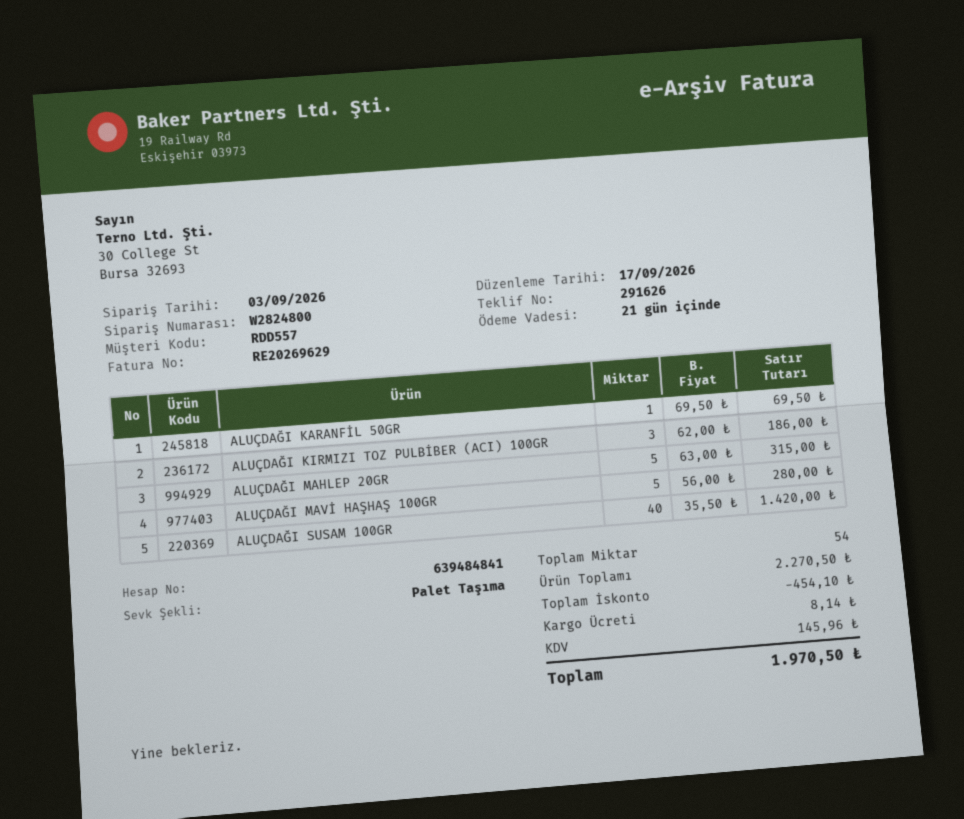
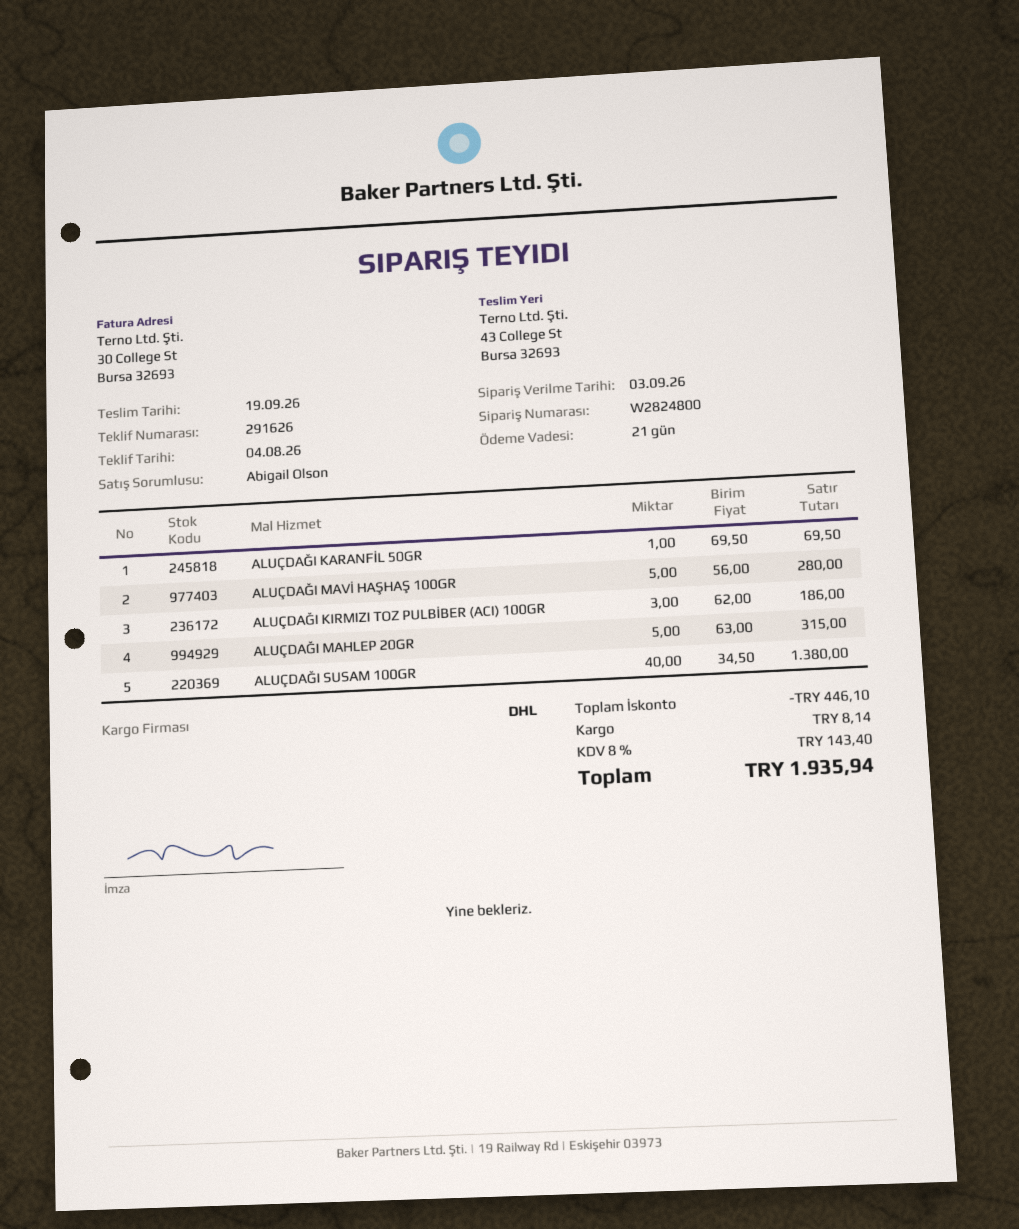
shipping method: pallet freight -> DHL
ALUÇDAĞI SUSAM 100GR: 40 x 35.50 = 1420.00 -> 40 x 34.50 = 1380.00
discount: 454.10 -> 446.10
tax: 145.96 -> 143.40
total: 1970.50 -> 1935.94

